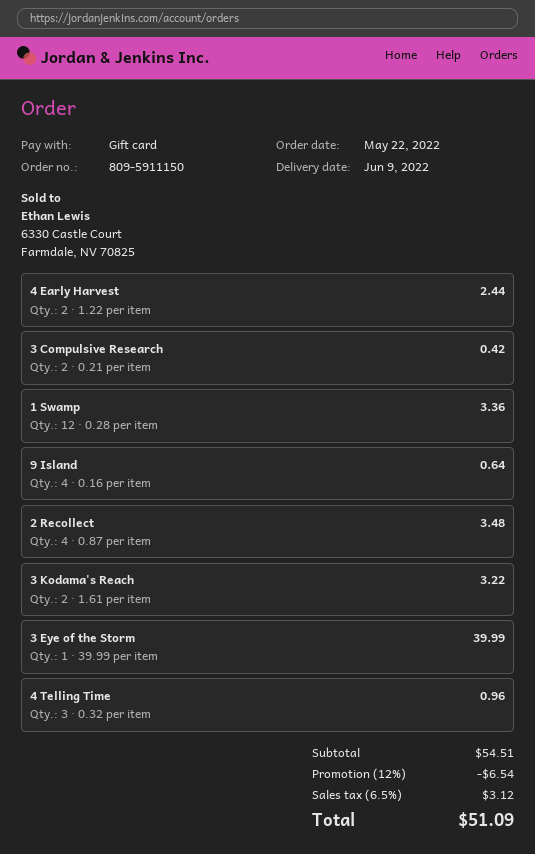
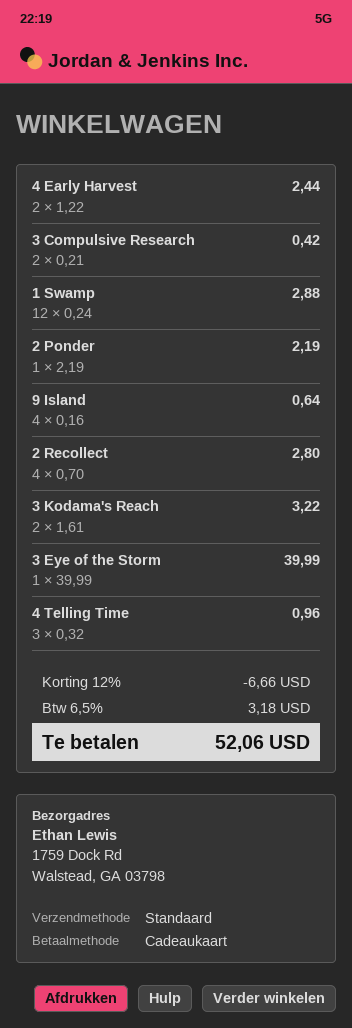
1 Swamp: 12 x 0.28 = 3.36 -> 12 x 0.24 = 2.88
2 Recollect: 4 x 0.87 = 3.48 -> 4 x 0.70 = 2.80
2 Ponder: none -> 1 x 2.19 = 2.19
discount: 12% = 6.54 -> 12% = 6.66
tax: 6.5% = 3.12 -> 6.5% = 3.18
total: 51.09 -> 52.06

